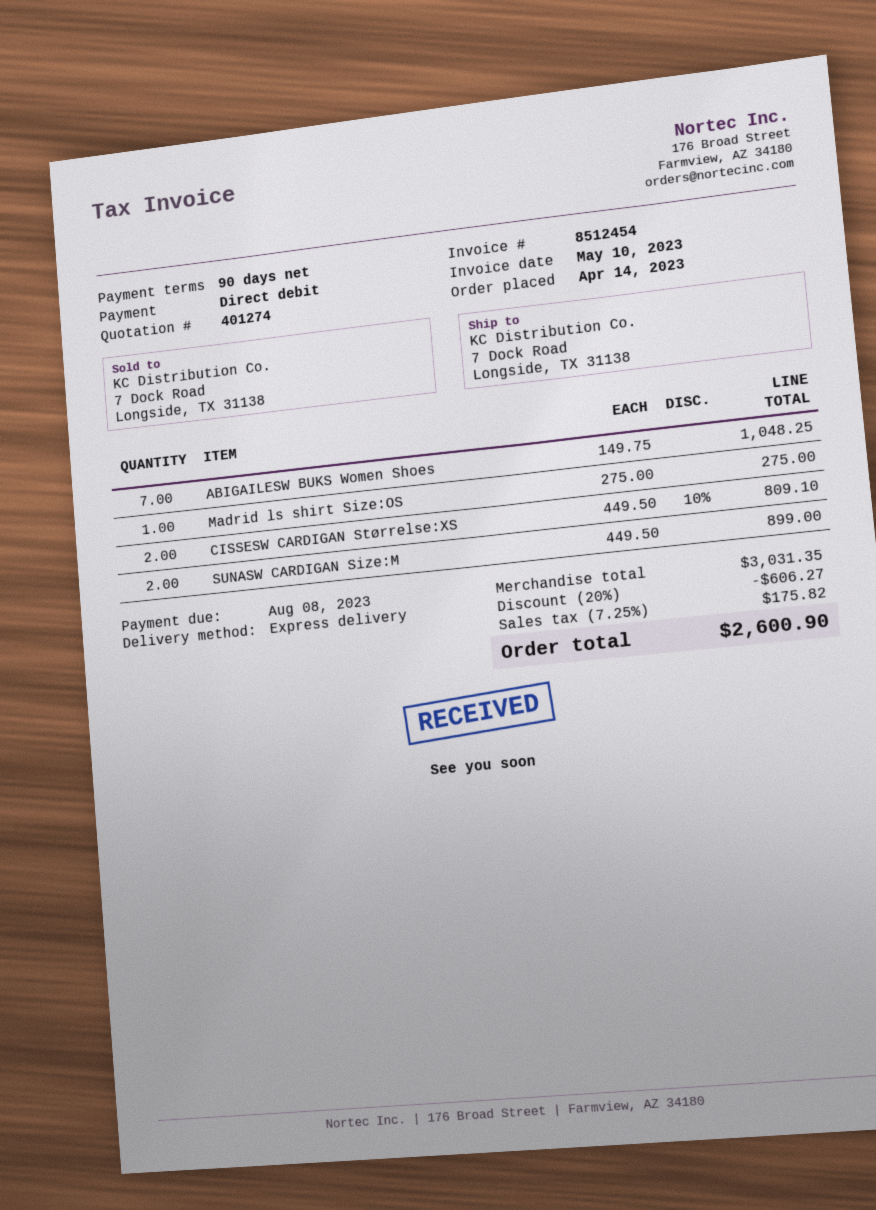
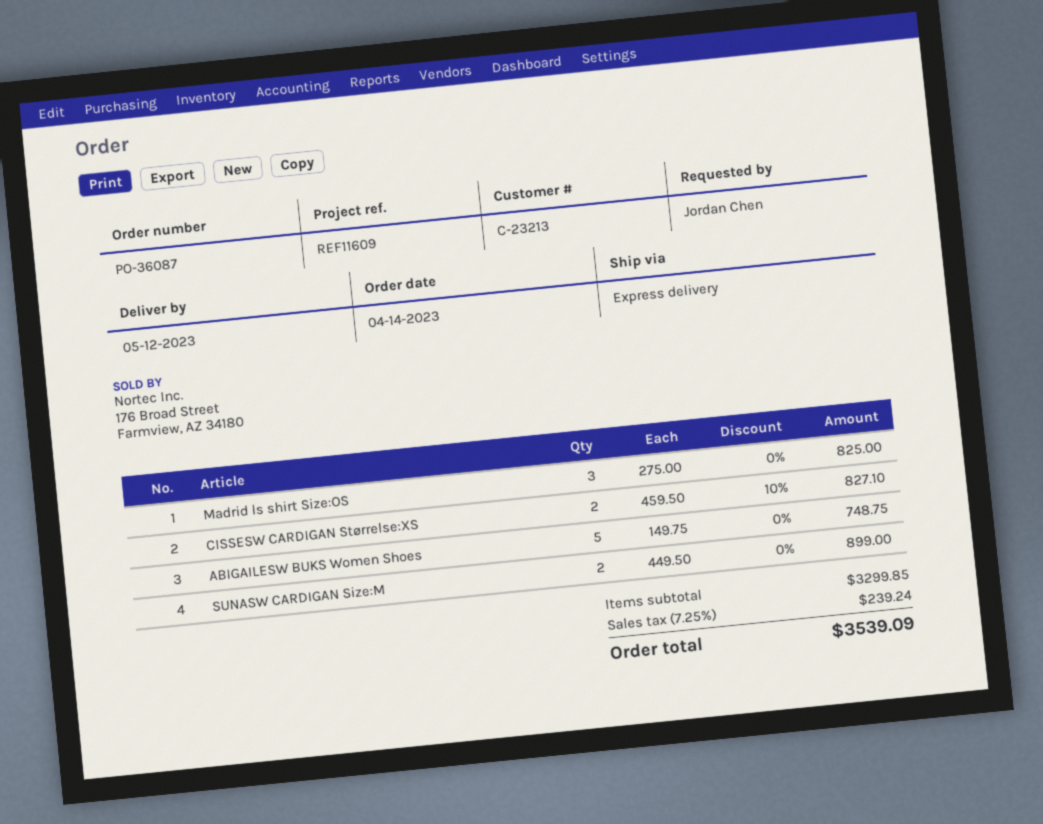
ABIGAILESW BUKS Women Shoes: 7 x 149.75 = 1048.25 -> 5 x 149.75 = 748.75
Madrid ls shirt Size:OS: 1 x 275.00 = 275.00 -> 3 x 275.00 = 825.00
CISSESW CARDIGAN Størrelse:XS: 2 x 449.50 - 10% = 809.10 -> 2 x 459.50 - 10% = 827.10
subtotal: 3031.35 -> 3299.85
discount: 20% = 606.27 -> none
tax: 7.25% = 175.82 -> 7.25% = 239.24
total: 2600.90 -> 3539.09

